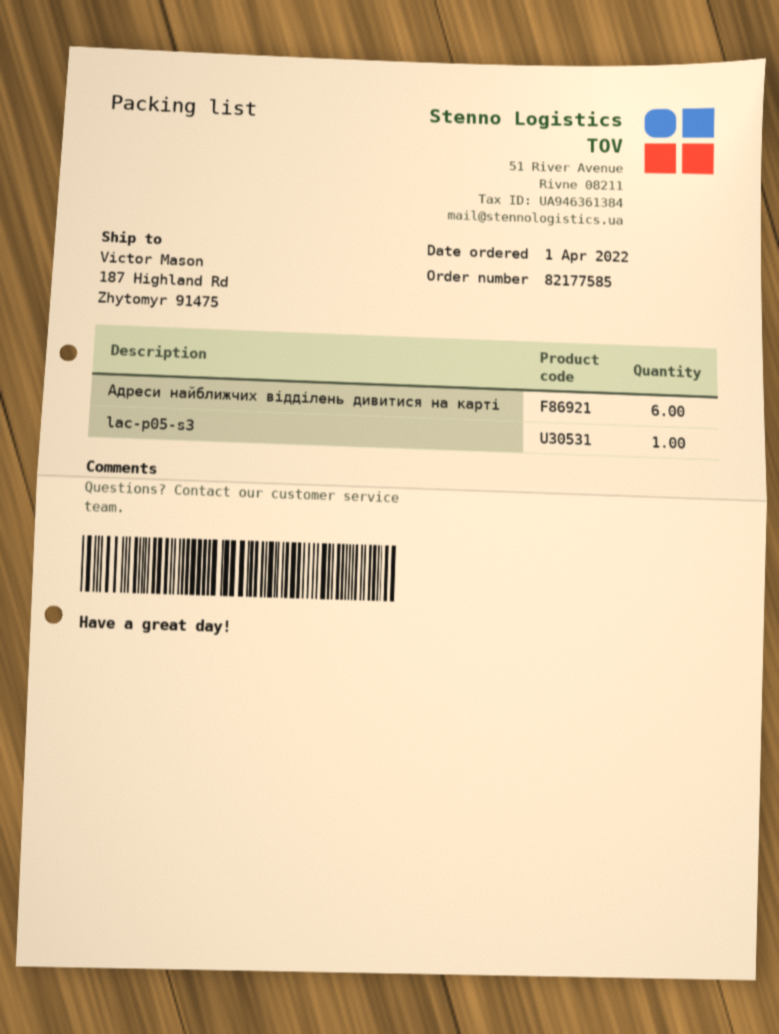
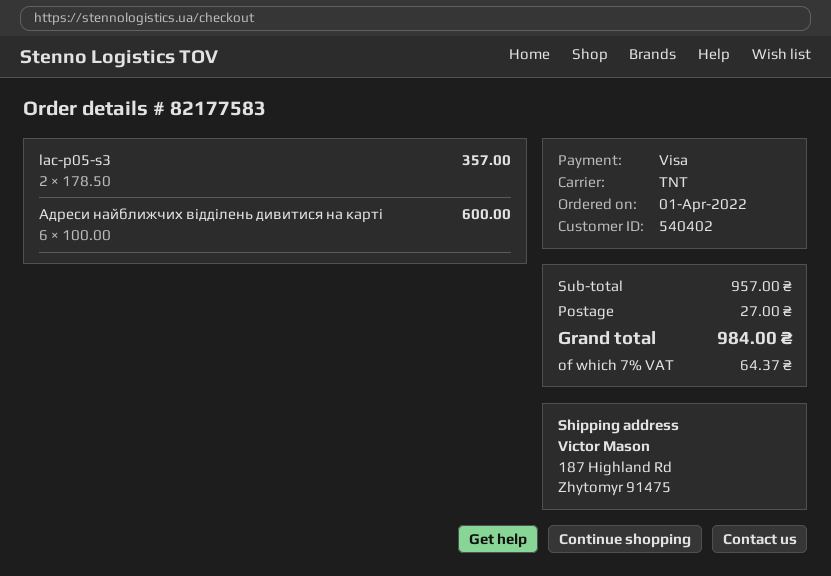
order number: 82177585 -> 82177583
lac-p05-s3: 1 -> 2

